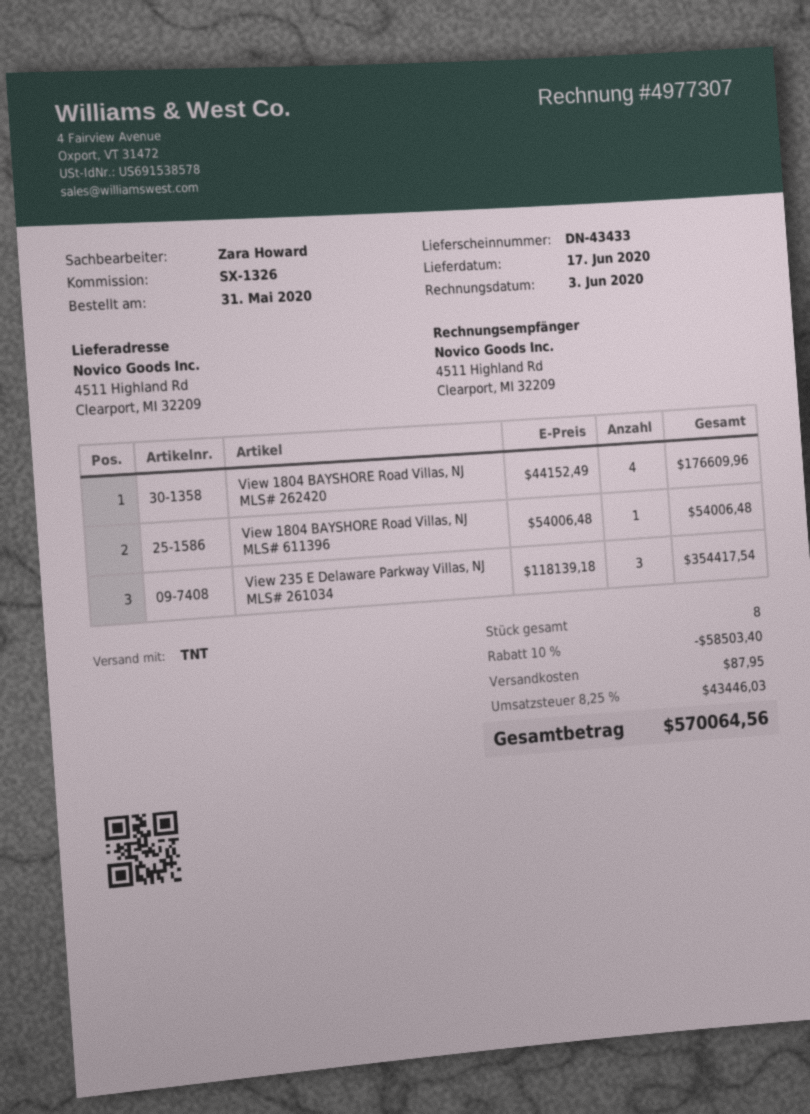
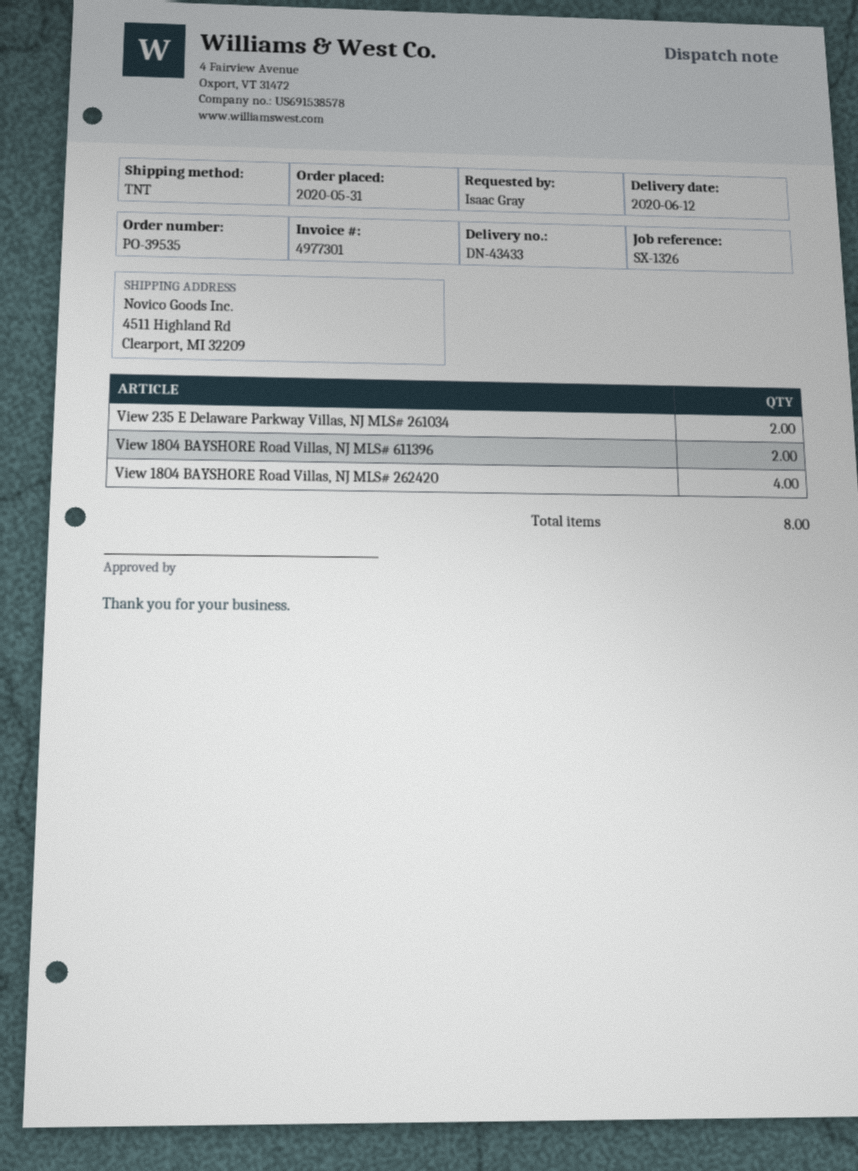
delivery date: 2020-06-17 -> 2020-06-12
invoice number: 4977307 -> 4977301
View 1804 BAYSHORE Road Villas, NJ MLS# 611396: 1 -> 2
View 235 E Delaware Parkway Villas, NJ MLS# 261034: 3 -> 2

